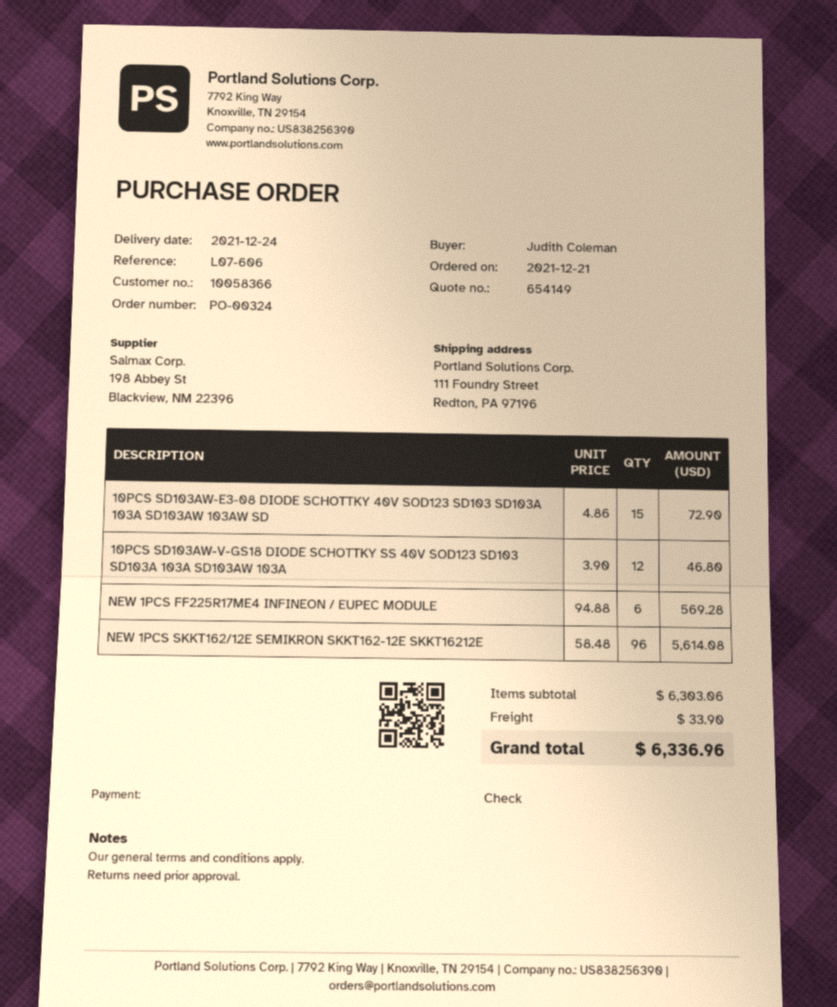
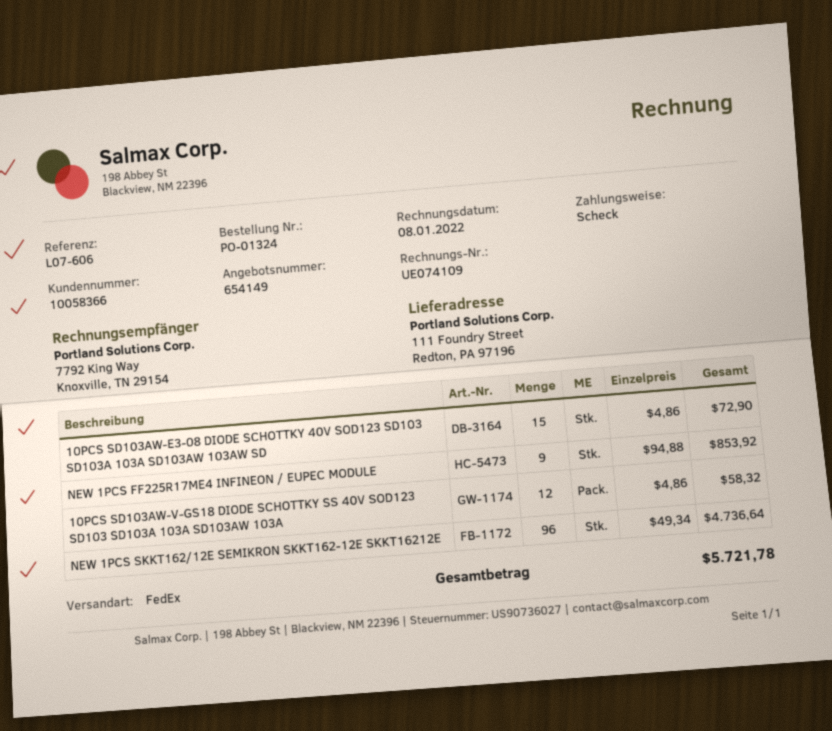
order number: PO-00324 -> PO-01324
10PCS SD103AW-V-GS18 DIODE SCHOTTKY SS 40V SOD123 SD103 SD103A 103A SD103AW 103A: 12 x 3.90 = 46.80 -> 12 x 4.86 = 58.32
NEW 1PCS FF225R17ME4 INFINEON / EUPEC MODULE: 6 x 94.88 = 569.28 -> 9 x 94.88 = 853.92
NEW 1PCS SKKT162/12E SEMIKRON SKKT162-12E SKKT16212E: 96 x 58.48 = 5614.08 -> 96 x 49.34 = 4736.64
shipping: 33.90 -> none
total: 6336.96 -> 5721.78

